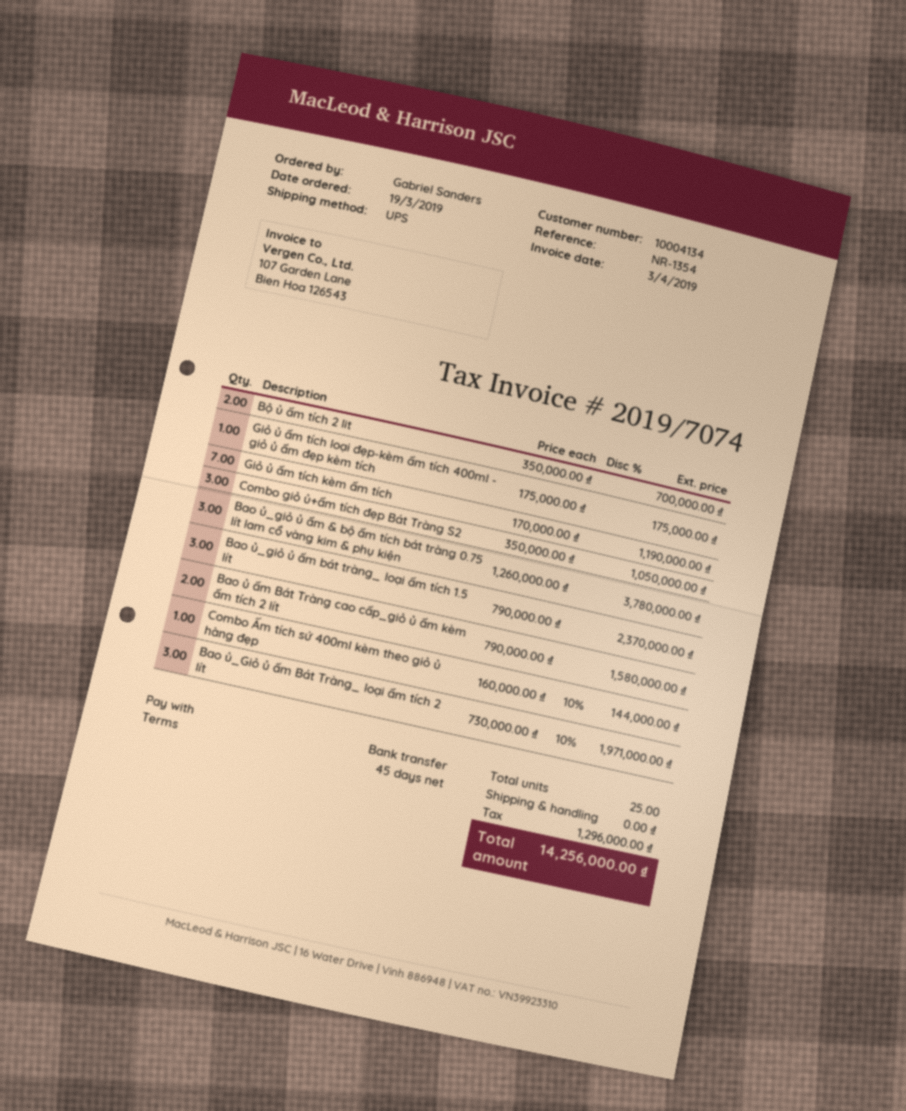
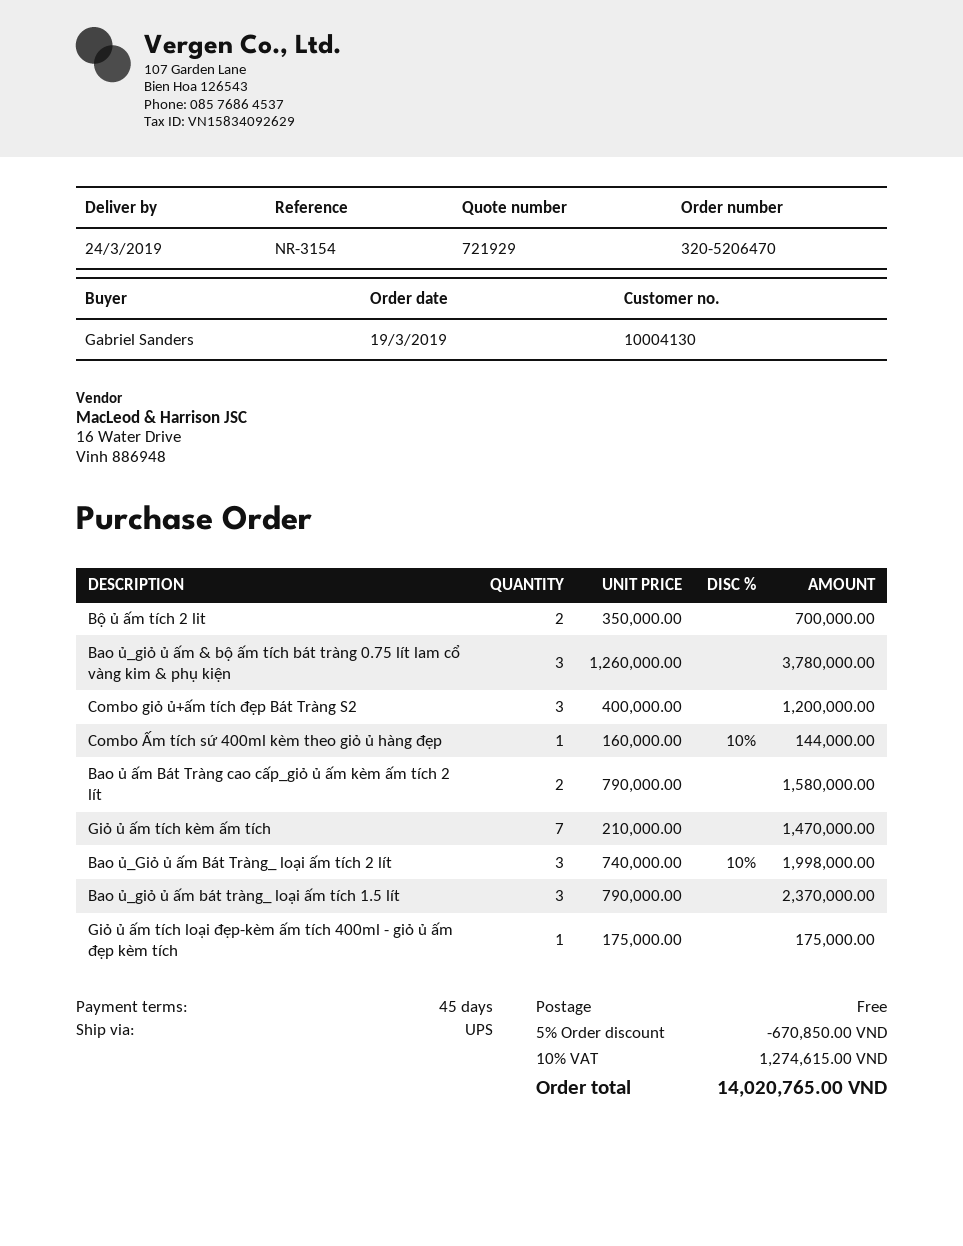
customer number: 10004134 -> 10004130
reference: NR-1354 -> NR-3154
Giỏ ủ ấm tích kèm ấm tích: 7 x 170000.00 = 1190000.00 -> 7 x 210000.00 = 1470000.00
Combo giỏ ủ+ấm tích đẹp Bát Tràng S2: 3 x 350000.00 = 1050000.00 -> 3 x 400000.00 = 1200000.00
Bao ủ_Giỏ ủ ấm Bát Tràng_ loại ấm tích 2 lít: 3 x 730000.00 - 10% = 1971000.00 -> 3 x 740000.00 - 10% = 1998000.00
discount: none -> 5% = 670850.00
tax: 1296000.00 -> 1274615.00
total: 14256000.00 -> 14020765.00

